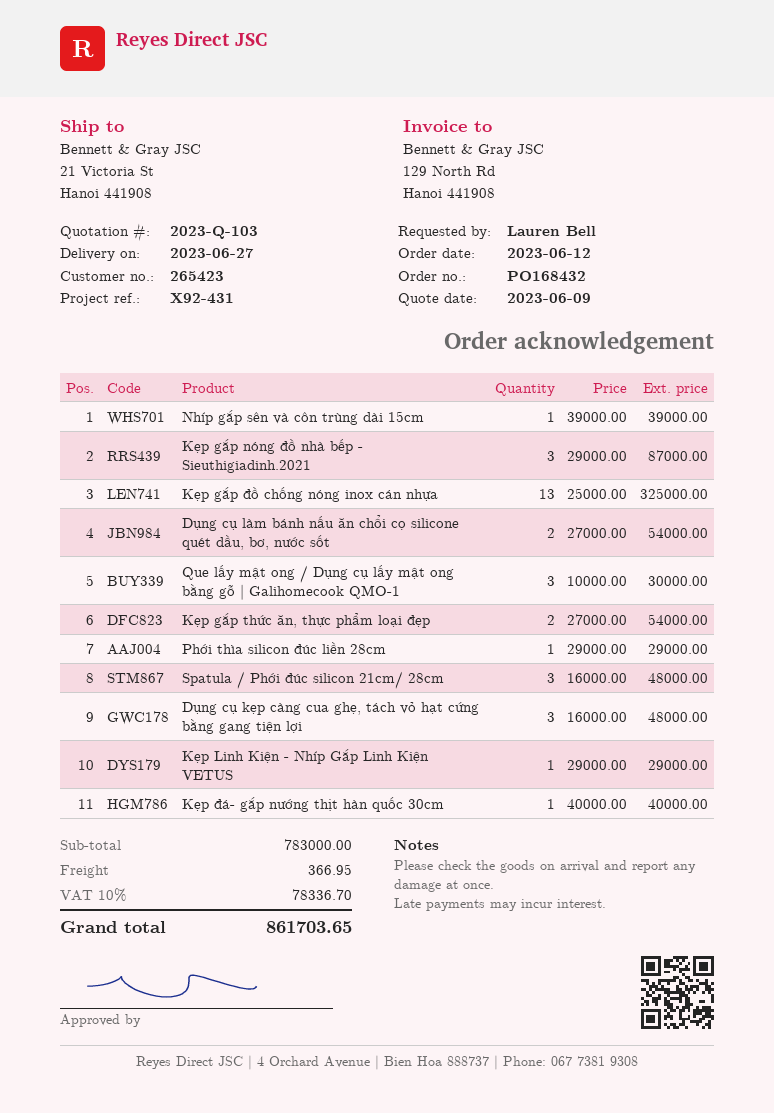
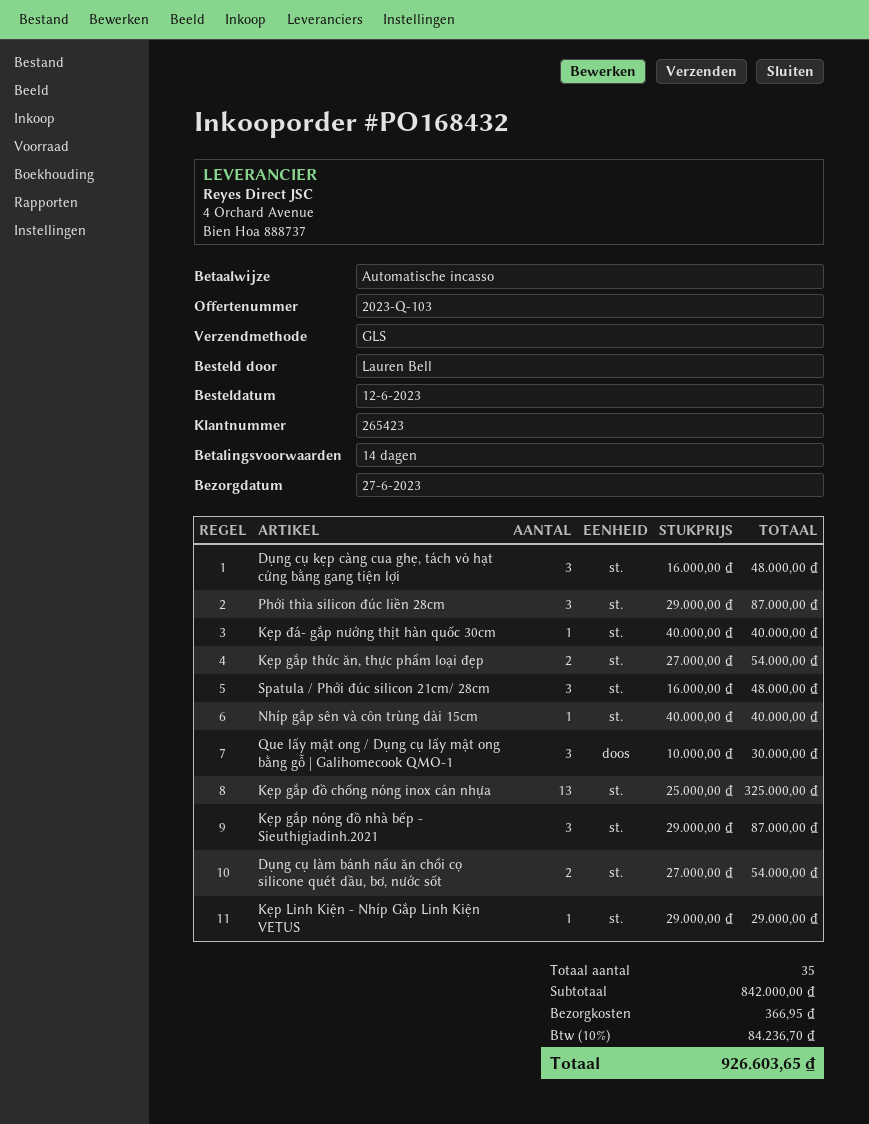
Nhíp gắp sên và côn trùng dài 15cm: 1 x 39000.00 = 39000.00 -> 1 x 40000.00 = 40000.00
Phới thìa silicon đúc liền 28cm: 1 x 29000.00 = 29000.00 -> 3 x 29000.00 = 87000.00
subtotal: 783000.00 -> 842000.00
tax: 10% = 78336.70 -> 10% = 84236.70
total: 861703.65 -> 926603.65

